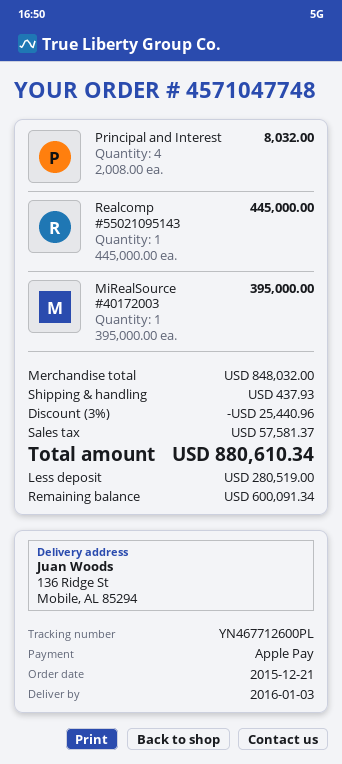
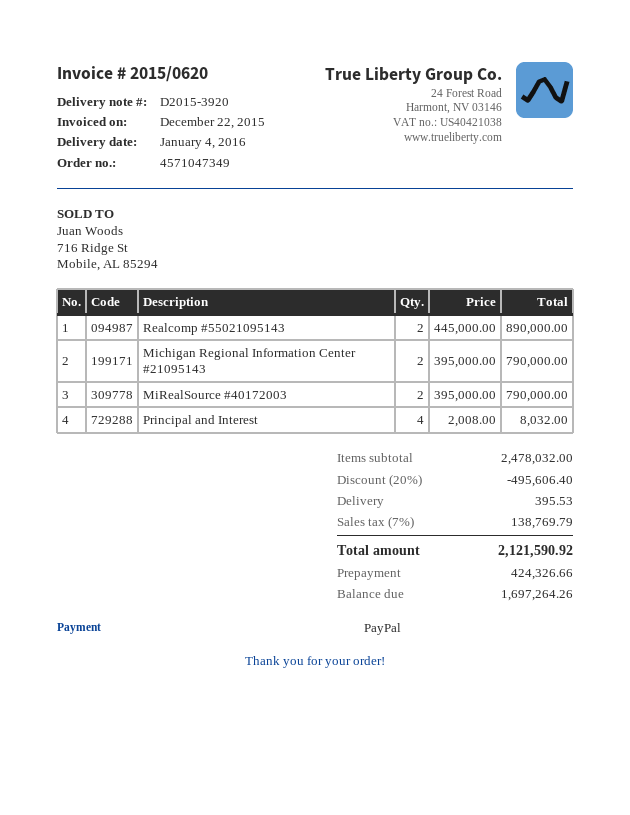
order number: 4571047748 -> 4571047349
delivery date: 2016-01-03 -> 2016-01-04
payment method: Apple Pay -> PayPal
Realcomp #55021095143: 1 x 445000.00 = 445000.00 -> 2 x 445000.00 = 890000.00
MiRealSource #40172003: 1 x 395000.00 = 395000.00 -> 2 x 395000.00 = 790000.00
Michigan Regional Information Center #21095143: none -> 2 x 395000.00 = 790000.00
subtotal: 848032.00 -> 2478032.00
discount: 3% = 25440.96 -> 20% = 495606.40
shipping: 437.93 -> 395.53
tax: 57581.37 -> 138769.79
total: 880610.34 -> 2121590.92
deposit: 280519.00 -> 424326.66
balance: 600091.34 -> 1697264.26

